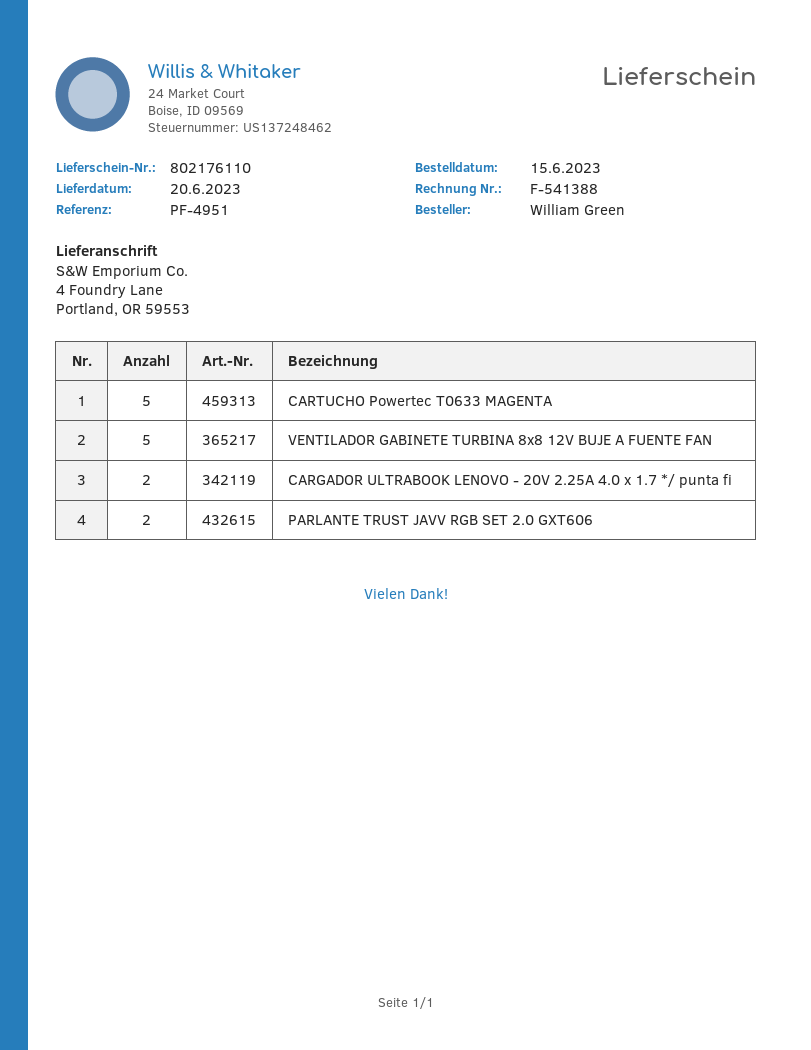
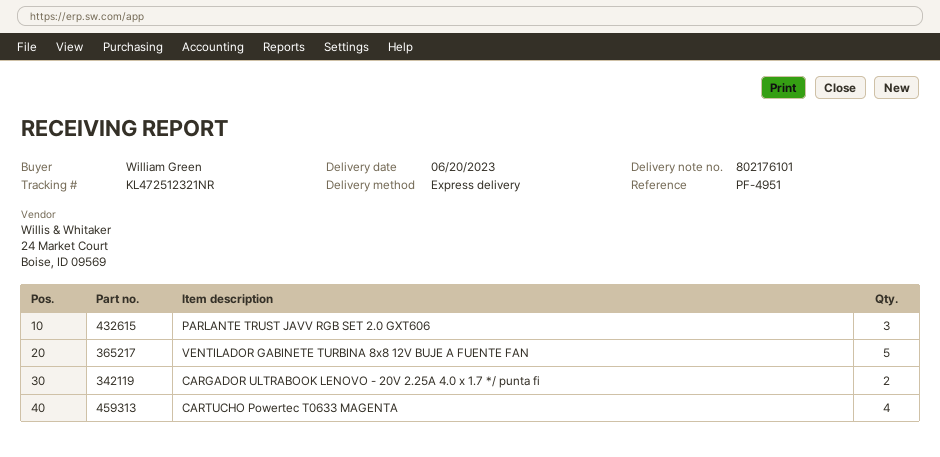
delivery note number: 802176110 -> 802176101
CARTUCHO Powertec T0633 MAGENTA: 5 -> 4
PARLANTE TRUST JAVV RGB SET 2.0 GXT606: 2 -> 3

